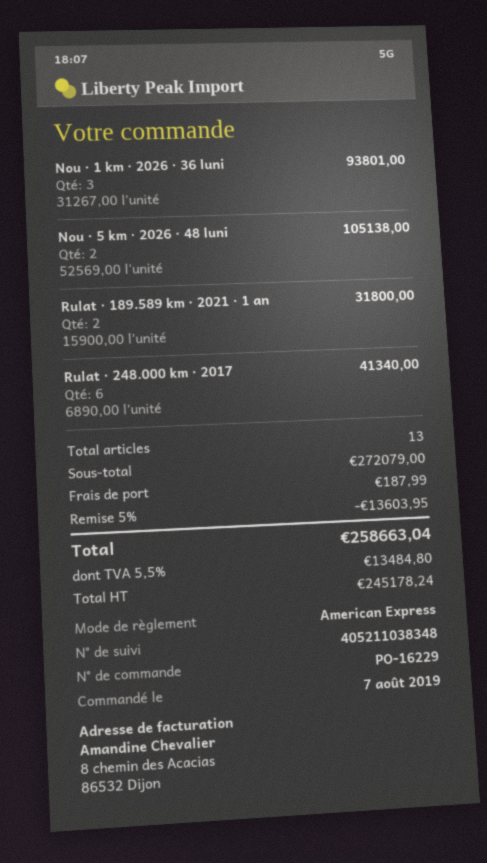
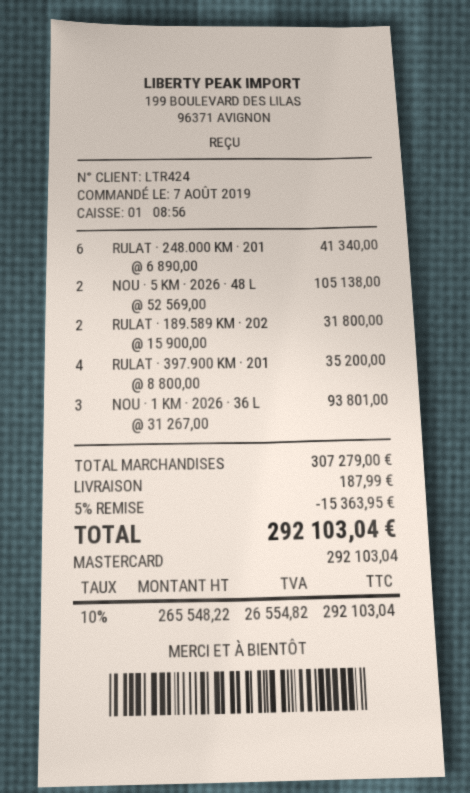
payment method: American Express -> Mastercard
RULAT · 397.900 KM · 201: none -> 4 x 8800.00 = 35200.00
subtotal: 272079.00 -> 307279.00
discount: 5% = 13603.95 -> 5% = 15363.95
net: 245178.24 -> 265548.22
tax: 5.5% = 13484.80 -> 10% = 26554.82
total: 258663.04 -> 292103.04

